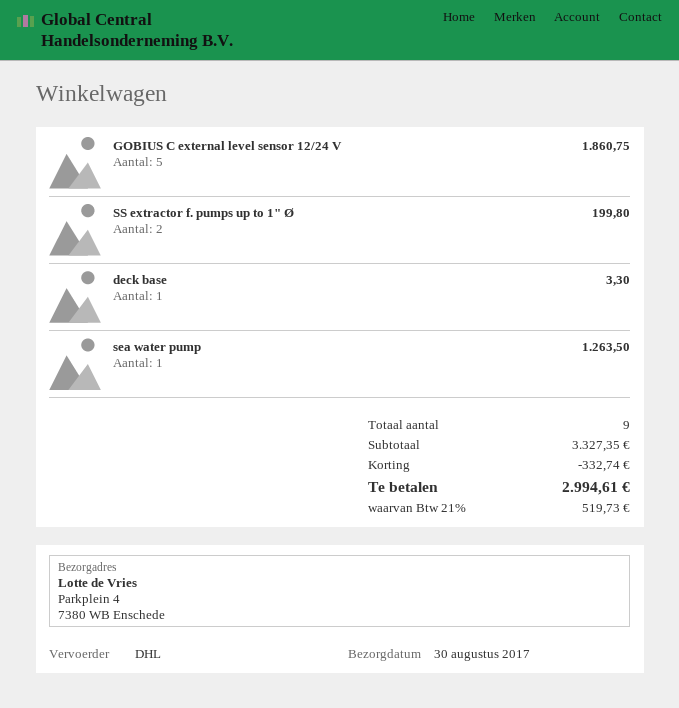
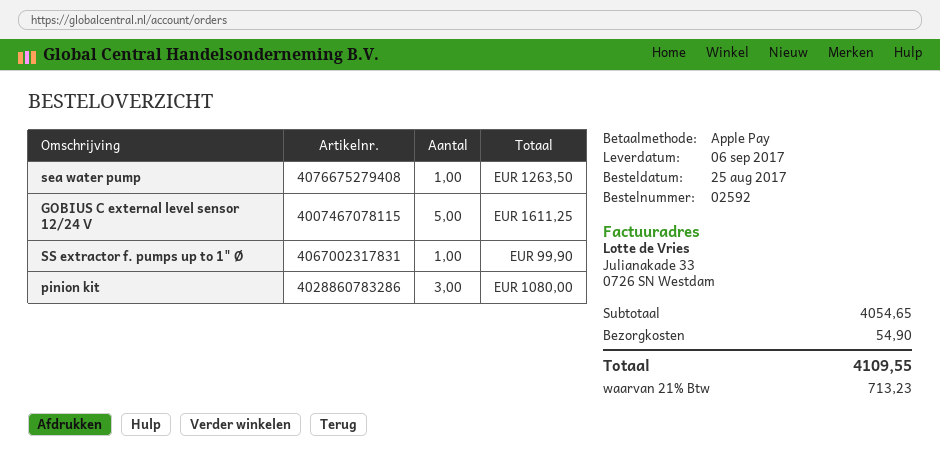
delivery date: 2017-08-30 -> 2017-09-06
GOBIUS C external level sensor 12/24 V: 5 for 1860.75 -> 5 for 1611.25
SS extractor f. pumps up to 1" Ø: 2 for 199.80 -> 1 for 99.90
deck base: 1 for 3.30 -> none
pinion kit: none -> 3 for 1080.00
subtotal: 3327.35 -> 4054.65
discount: 332.74 -> none
shipping: none -> 54.90
tax: 21% = 519.73 -> 21% = 713.23
total: 2994.61 -> 4109.55

